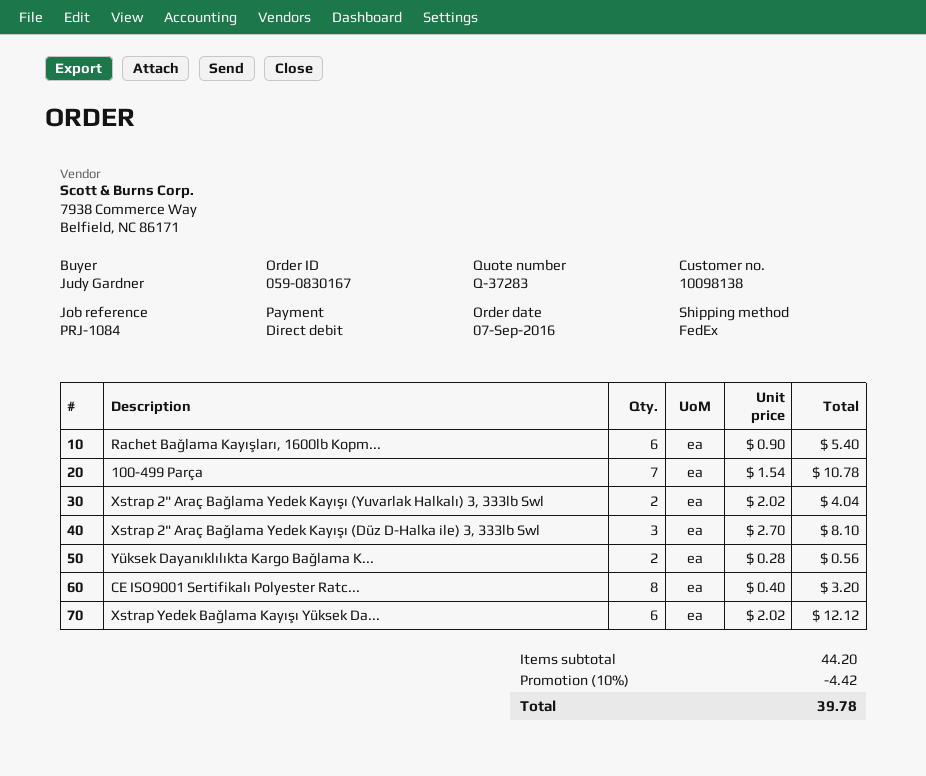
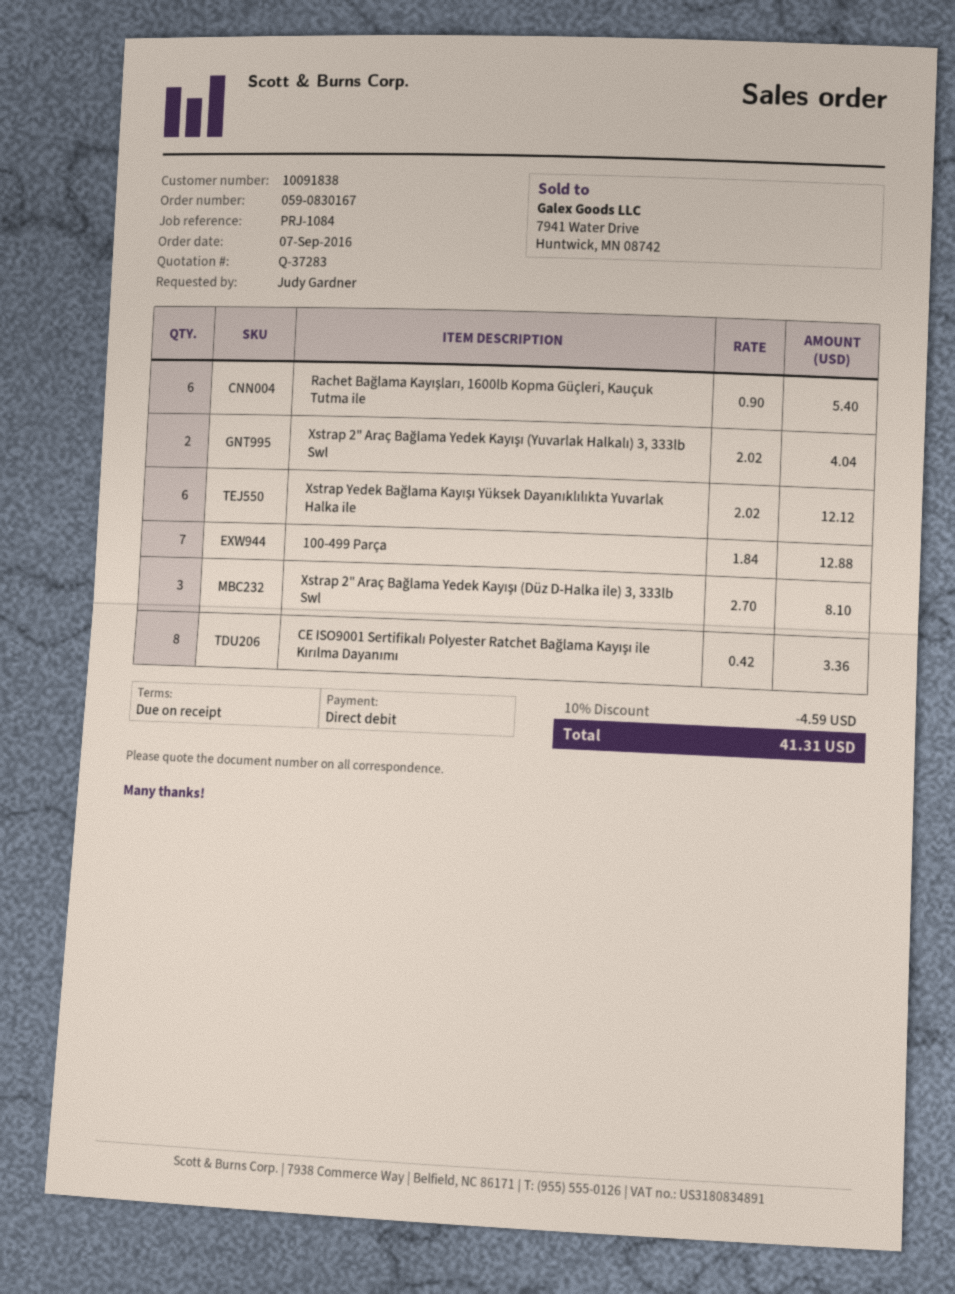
customer number: 10098138 -> 10091838
100-499 Parça: 7 x 1.54 = 10.78 -> 7 x 1.84 = 12.88
Yüksek Dayanıklılıkta Kargo Bağlama K...: 2 x 0.28 = 0.56 -> none
CE ISO9001 Sertifikalı Polyester Ratc...: 8 x 0.40 = 3.20 -> 8 x 0.42 = 3.36
discount: 10% = 4.42 -> 10% = 4.59
total: 39.78 -> 41.31

